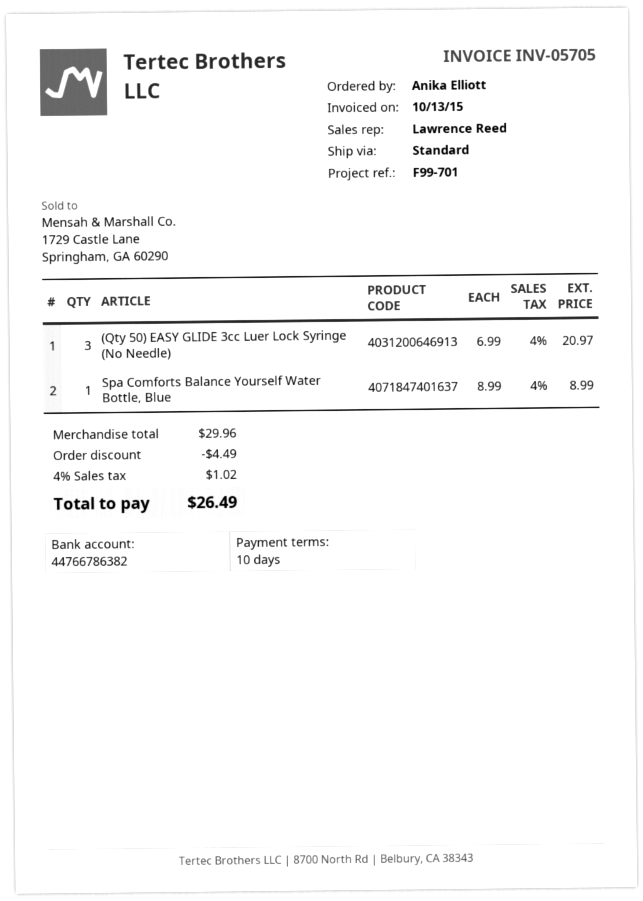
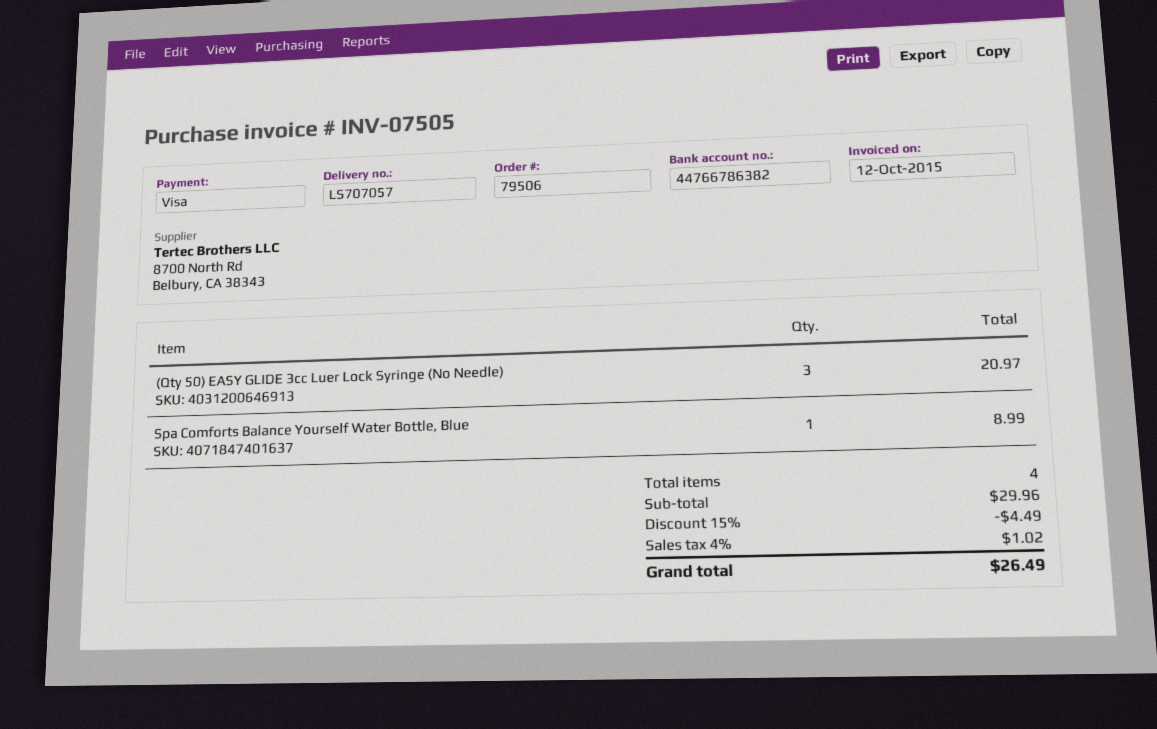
invoice number: INV-05705 -> INV-07505
invoice date: 2015-10-13 -> 2015-10-12

